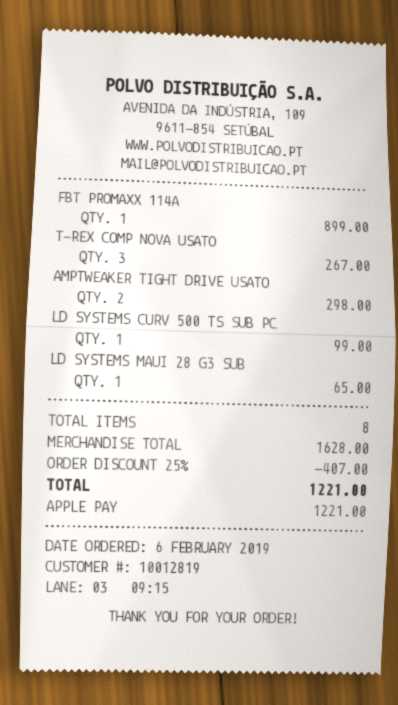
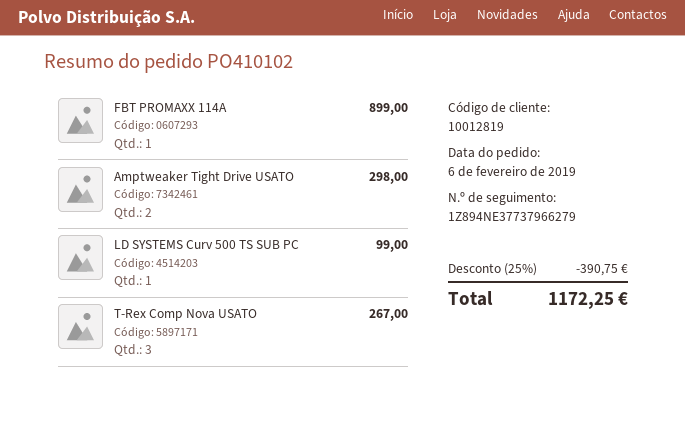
LD SYSTEMS MAUI 28 G3 SUB: 1 for 65.00 -> none
discount: 25% = 407.00 -> 25% = 390.75
total: 1221.00 -> 1172.25

